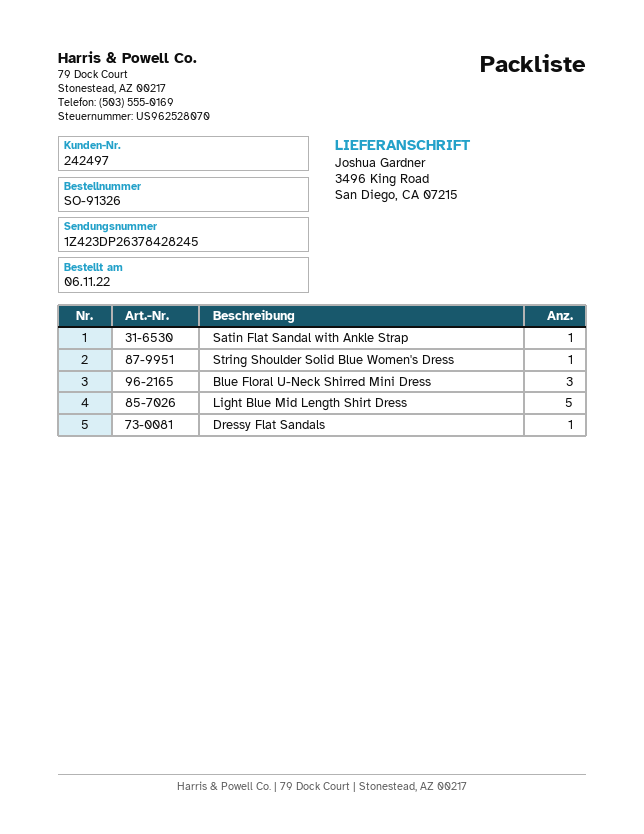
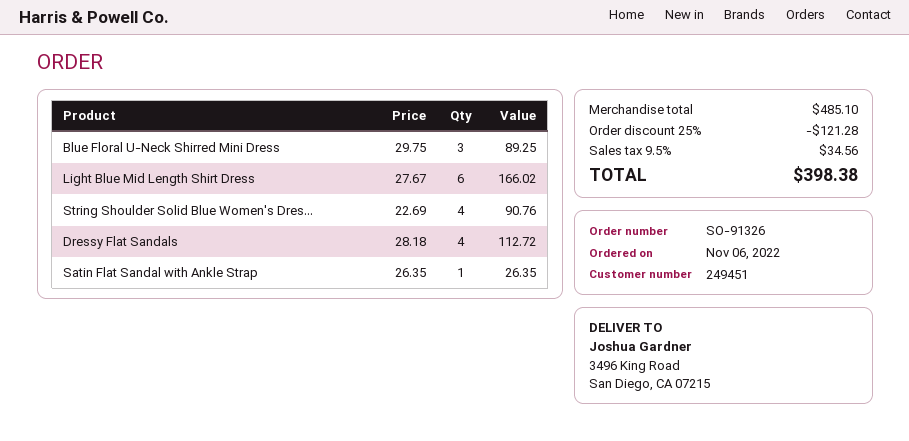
customer number: 242497 -> 249451
String Shoulder Solid Blue Women's Dress: 1 -> 4
Light Blue Mid Length Shirt Dress: 5 -> 6
Dressy Flat Sandals: 1 -> 4

